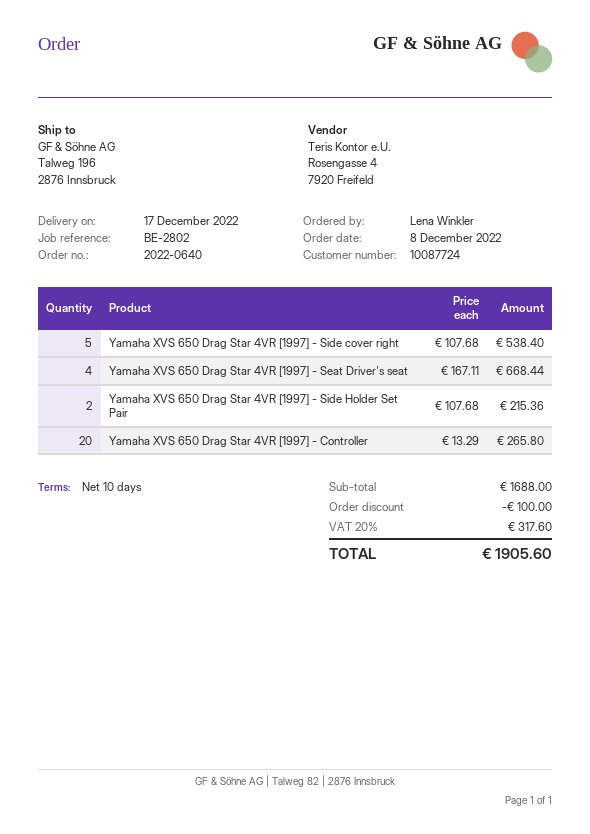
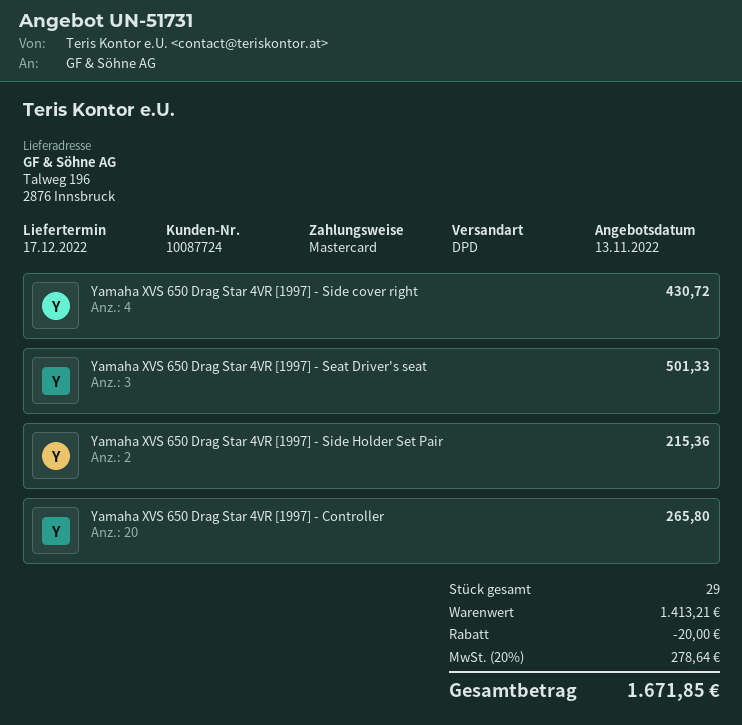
Yamaha XVS 650 Drag Star 4VR [1997] - Side cover right: 5 for 538.40 -> 4 for 430.72
Yamaha XVS 650 Drag Star 4VR [1997] - Seat Driver's seat: 4 for 668.44 -> 3 for 501.33
subtotal: 1688.00 -> 1413.21
discount: 100.00 -> 20.00
tax: 20% = 317.60 -> 20% = 278.64
total: 1905.60 -> 1671.85

